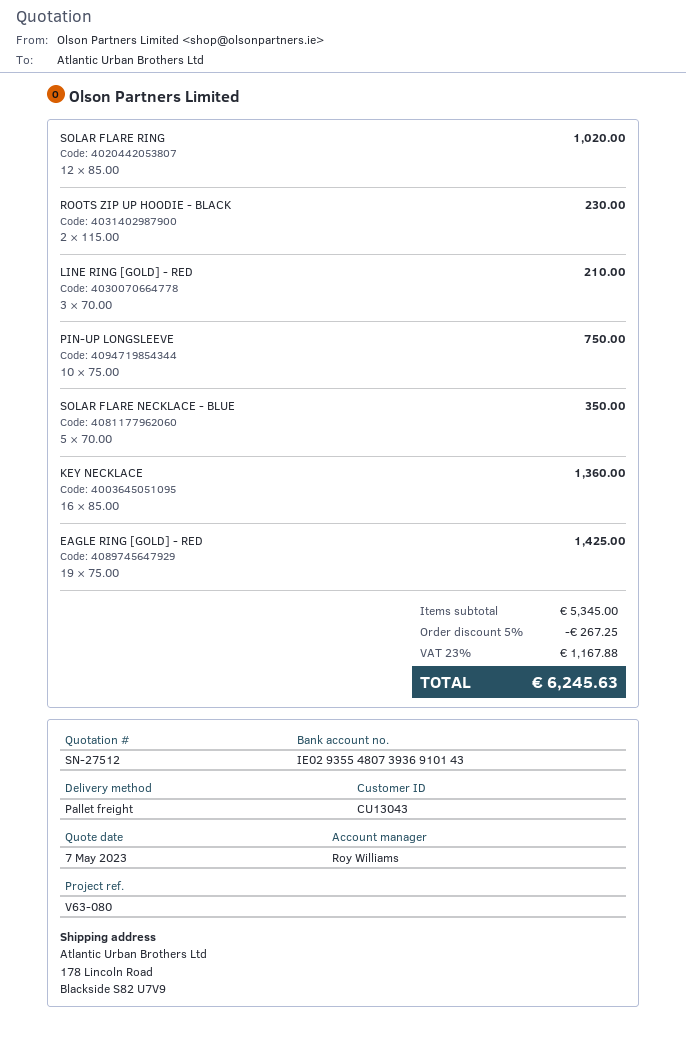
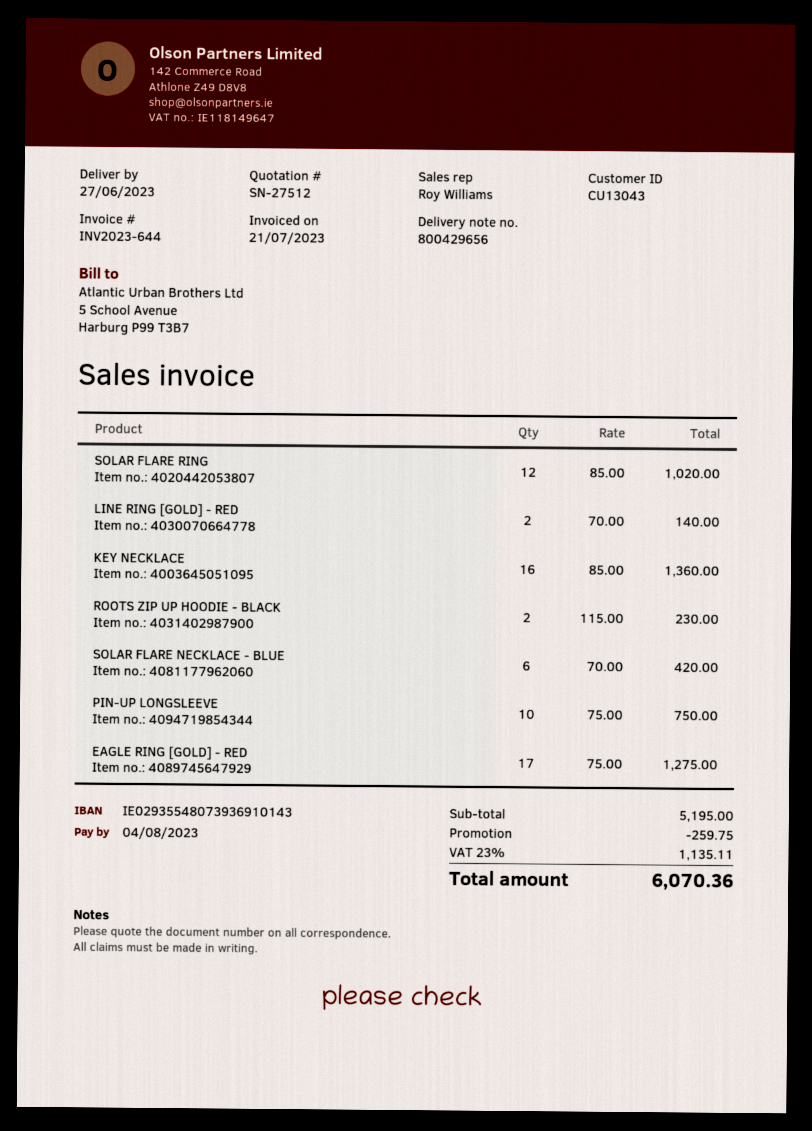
LINE RING [GOLD] - RED: 3 x 70.00 = 210.00 -> 2 x 70.00 = 140.00
SOLAR FLARE NECKLACE - BLUE: 5 x 70.00 = 350.00 -> 6 x 70.00 = 420.00
EAGLE RING [GOLD] - RED: 19 x 75.00 = 1425.00 -> 17 x 75.00 = 1275.00
subtotal: 5345.00 -> 5195.00
discount: 267.25 -> 259.75
tax: 23% = 1167.88 -> 23% = 1135.11
total: 6245.63 -> 6070.36

